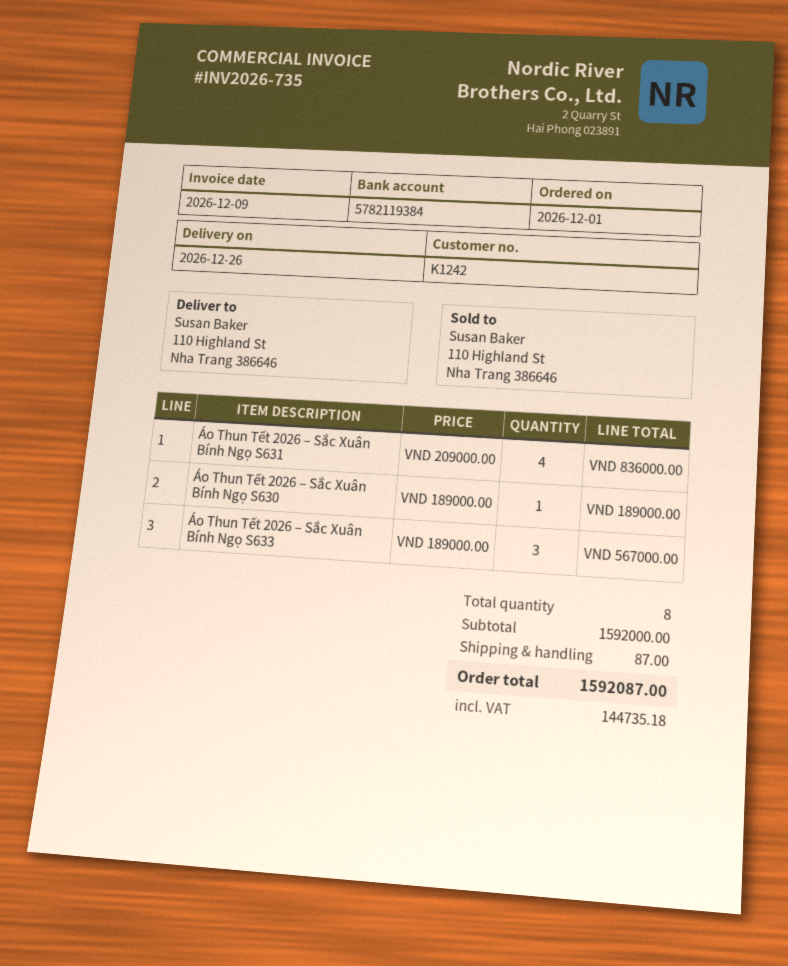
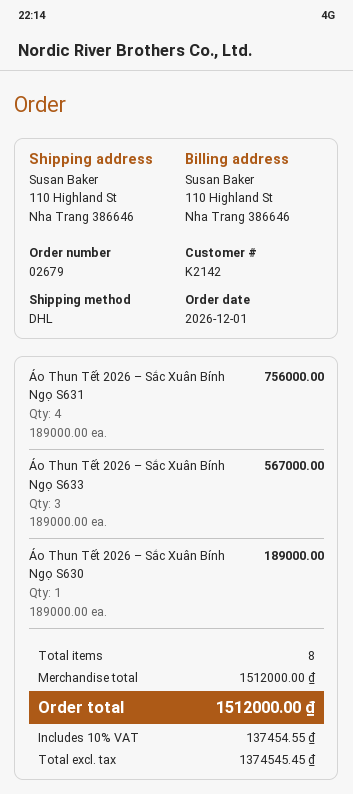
customer number: K1242 -> K2142
Áo Thun Tết 2026 – Sắc Xuân Bính Ngọ S631: 4 x 209000.00 = 836000.00 -> 4 x 189000.00 = 756000.00
subtotal: 1592000.00 -> 1512000.00
shipping: 87.00 -> none
tax: 144735.18 -> 137454.55
total: 1592087.00 -> 1512000.00

